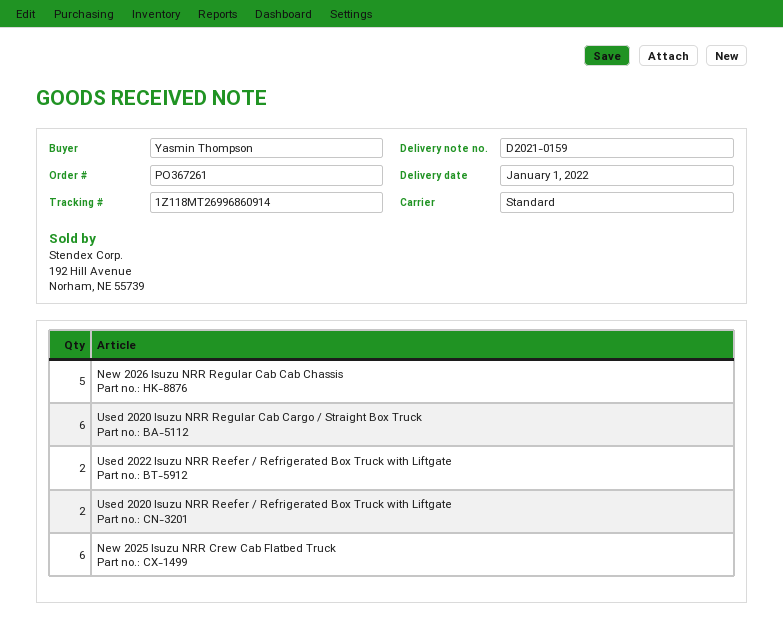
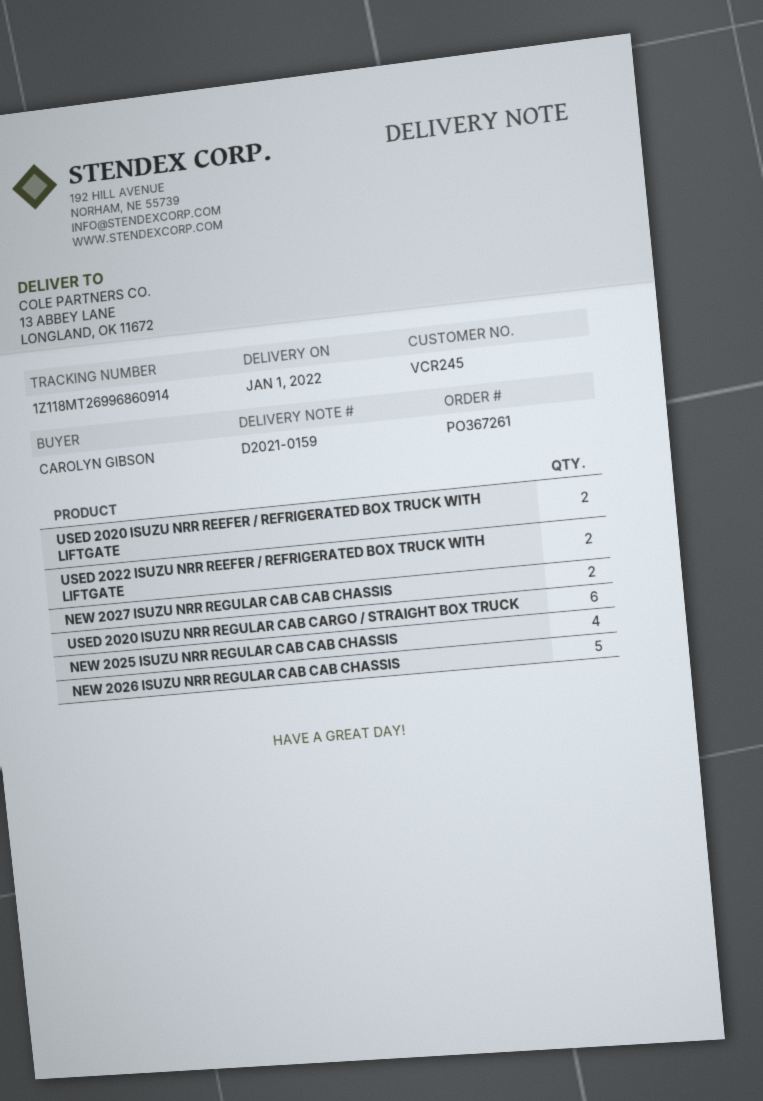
ordered by: Yasmin Thompson -> CAROLYN GIBSON
New 2025 Isuzu NRR Crew Cab Flatbed Truck: 6 -> none
NEW 2027 ISUZU NRR REGULAR CAB CAB CHASSIS: none -> 2
NEW 2025 ISUZU NRR REGULAR CAB CAB CHASSIS: none -> 4

